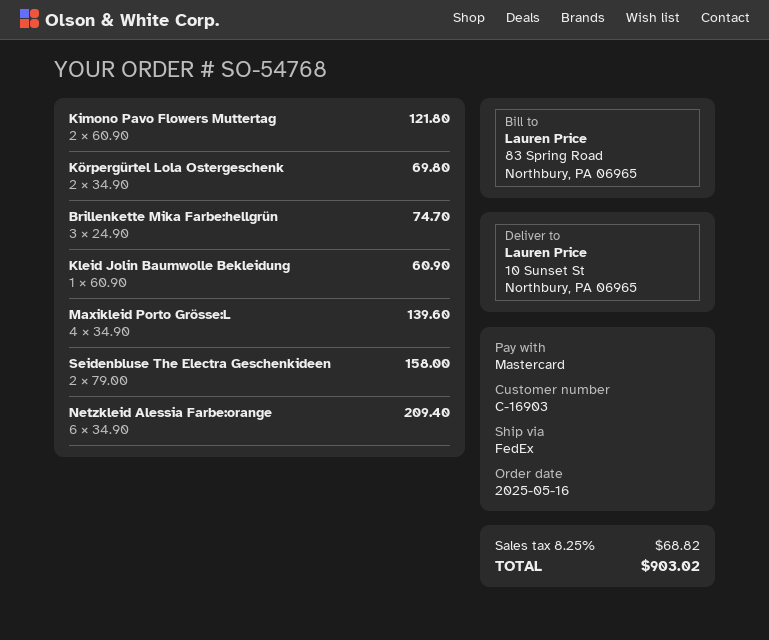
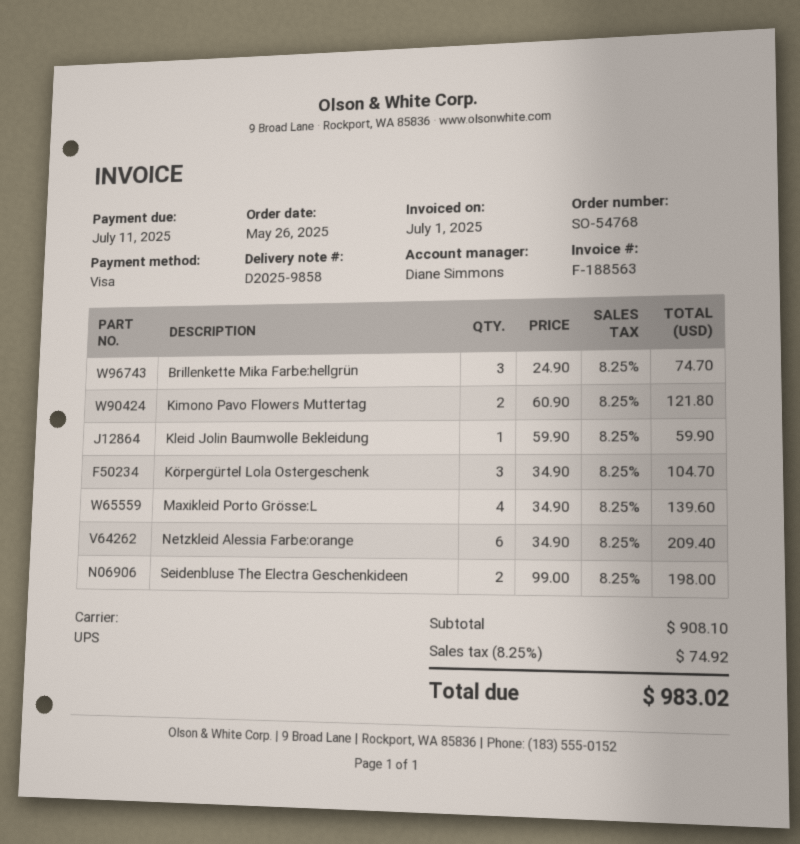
order date: 2025-05-16 -> 2025-05-26
payment method: Mastercard -> Visa
shipping method: FedEx -> UPS
Körpergürtel Lola Ostergeschenk: 2 x 34.90 = 69.80 -> 3 x 34.90 = 104.70
Kleid Jolin Baumwolle Bekleidung: 1 x 60.90 = 60.90 -> 1 x 59.90 = 59.90
Seidenbluse The Electra Geschenkideen: 2 x 79.00 = 158.00 -> 2 x 99.00 = 198.00
tax: 8.25% = 68.82 -> 8.25% = 74.92
total: 903.02 -> 983.02

